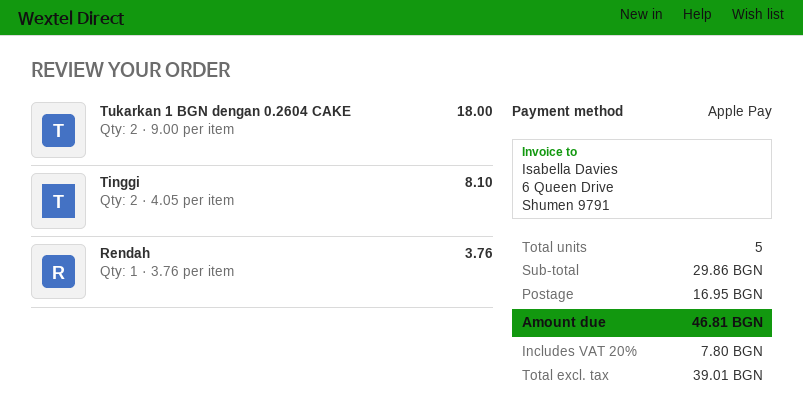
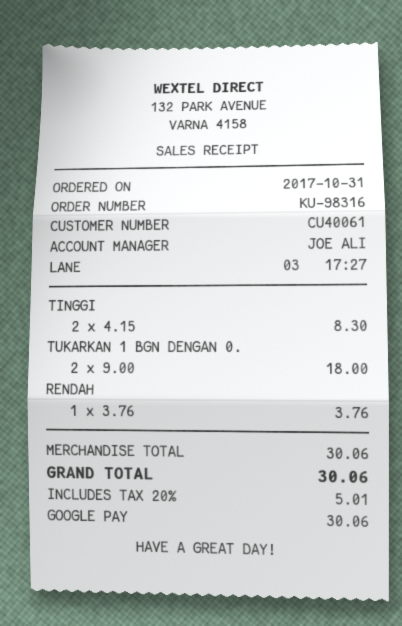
payment method: Apple Pay -> Google Pay
Tinggi: 2 x 4.05 = 8.10 -> 2 x 4.15 = 8.30
subtotal: 29.86 -> 30.06
shipping: 16.95 -> none
tax: 20% = 7.80 -> 20% = 5.01
total: 46.81 -> 30.06

